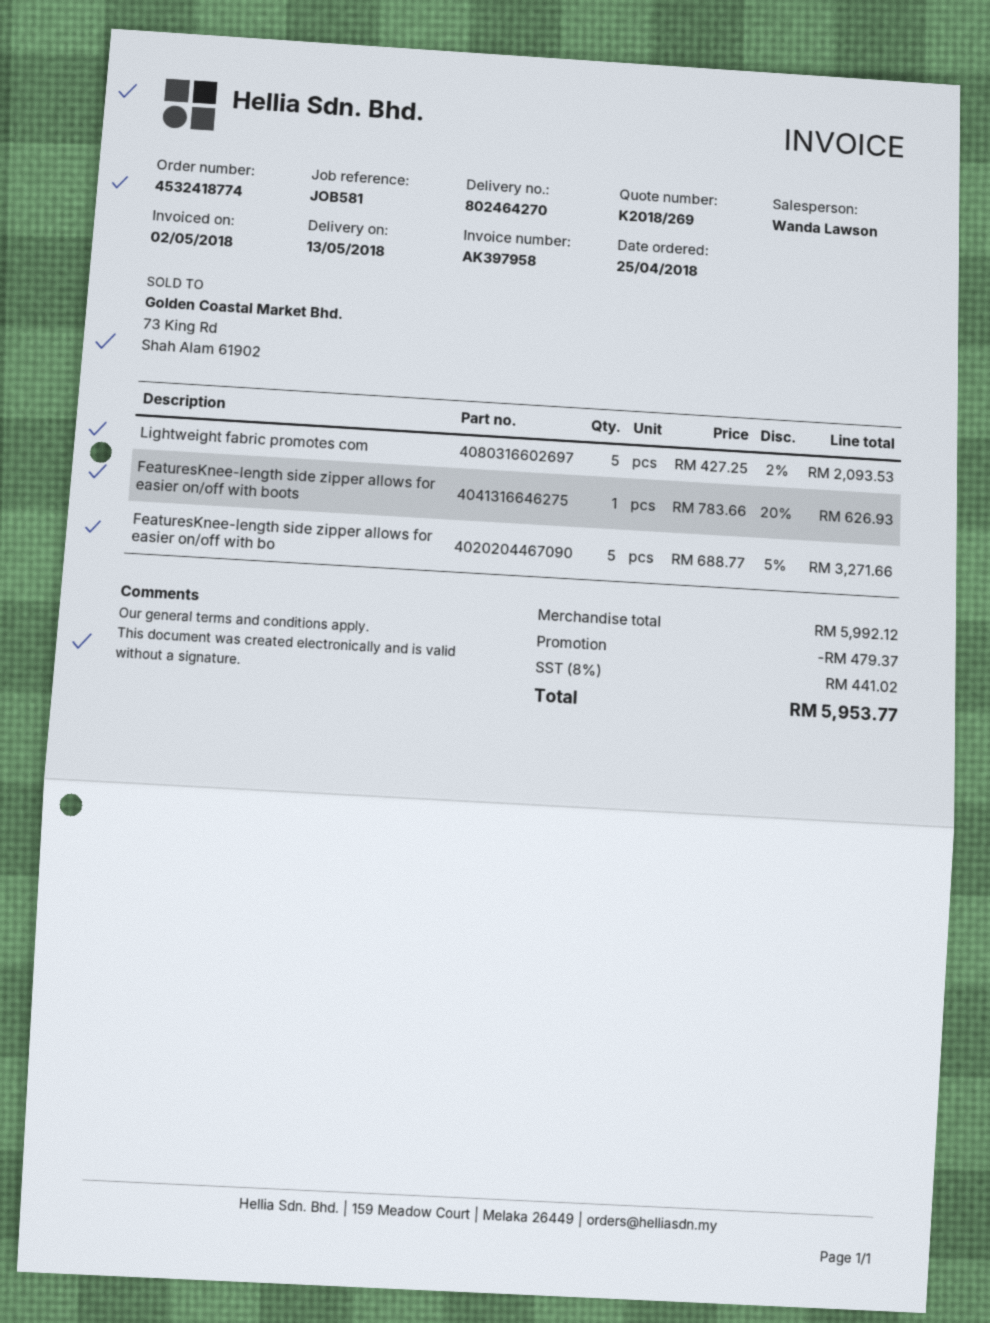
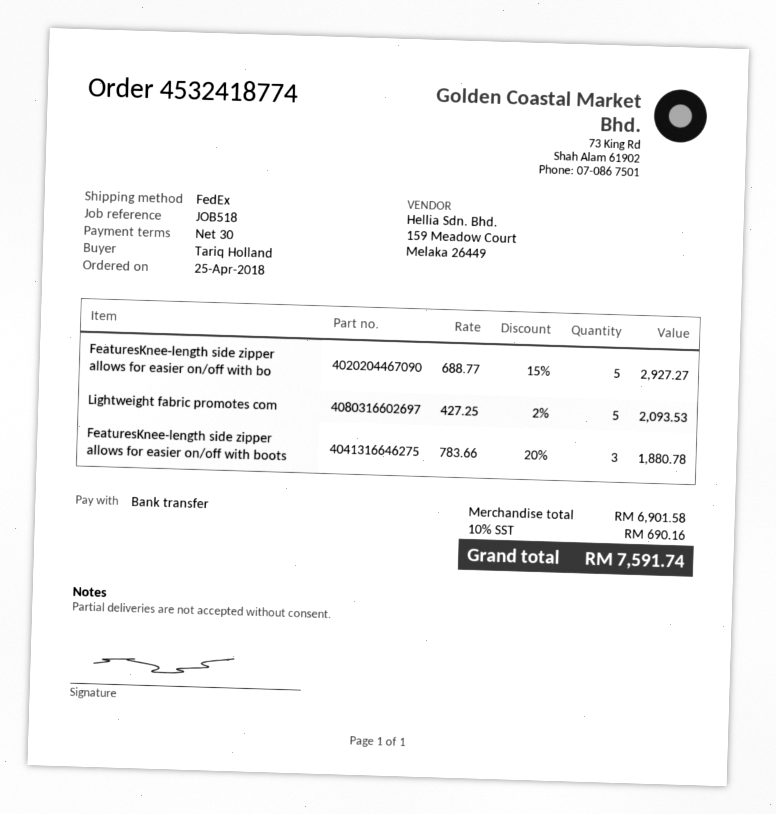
reference: JOB581 -> JOB518
FeaturesKnee-length side zipper allows for easier on/off with boots: 1 x 783.66 - 20% = 626.93 -> 3 x 783.66 - 20% = 1880.78
FeaturesKnee-length side zipper allows for easier on/off with bo: 5 x 688.77 - 5% = 3271.66 -> 5 x 688.77 - 15% = 2927.27
subtotal: 5992.12 -> 6901.58
discount: 479.37 -> none
tax: 8% = 441.02 -> 10% = 690.16
total: 5953.77 -> 7591.74

